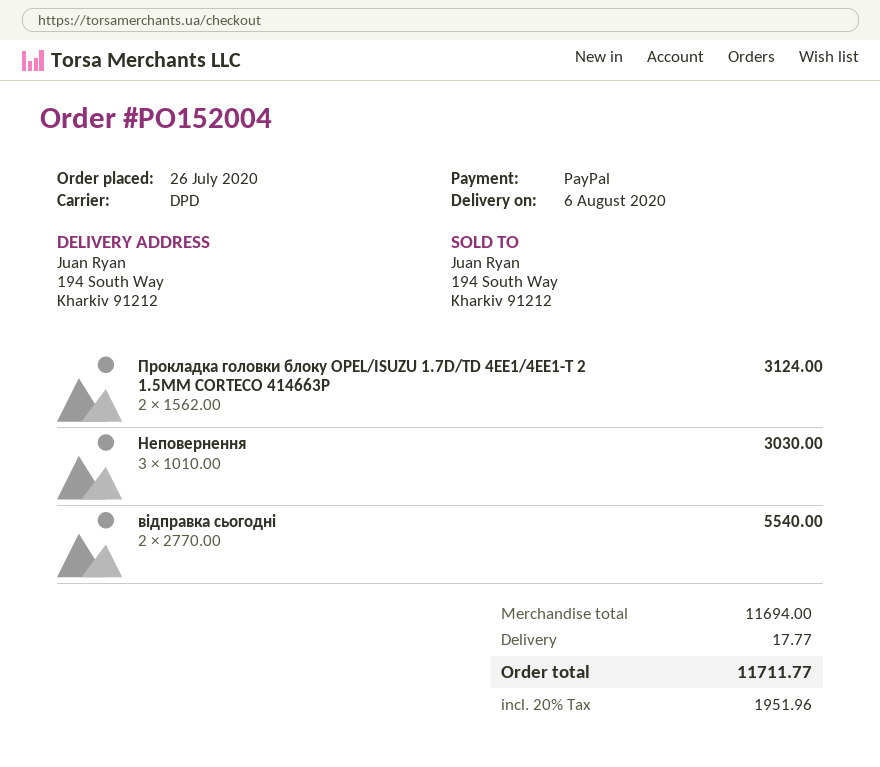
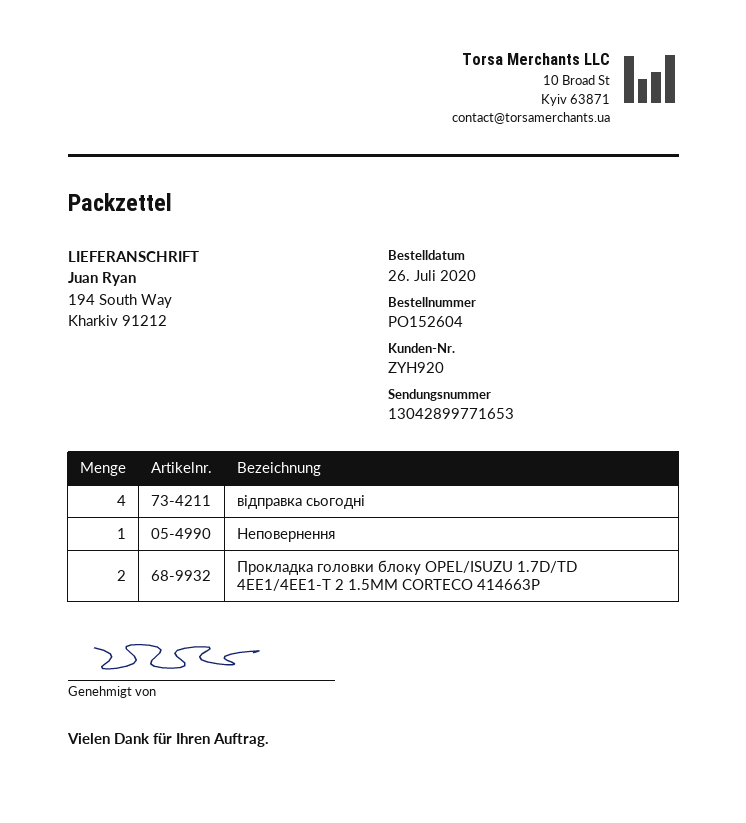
order number: PO152004 -> PO152604
Неповернення: 3 -> 1
відправка сьогодні: 2 -> 4

